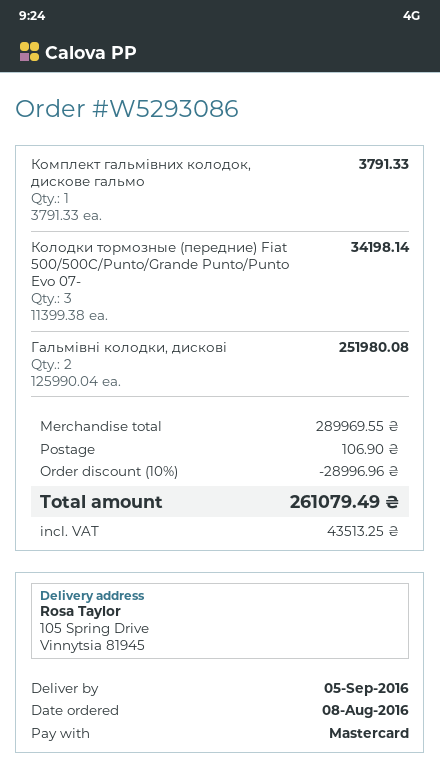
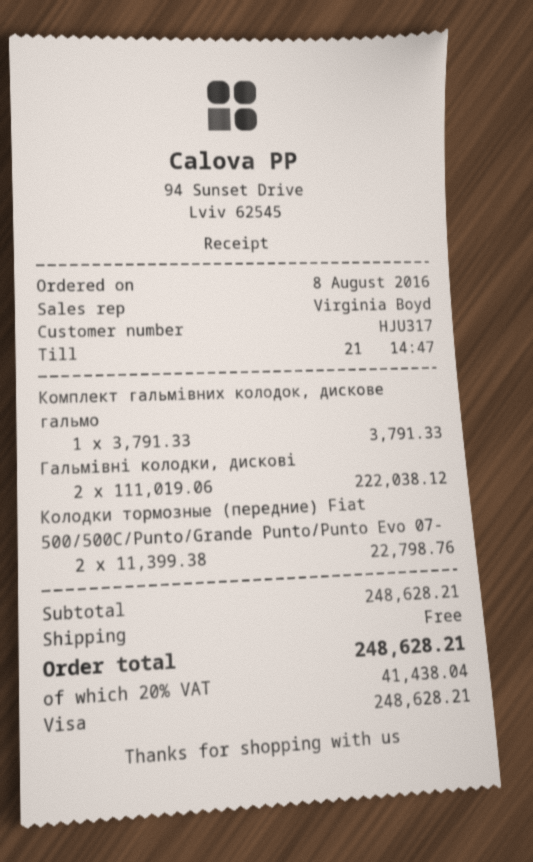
payment method: Mastercard -> Visa
Колодки тормозные (передние) Fiat 500/500C/Punto/Grande Punto/Punto Evo 07-: 3 x 11399.38 = 34198.14 -> 2 x 11399.38 = 22798.76
Гальмівні колодки, дискові: 2 x 125990.04 = 251980.08 -> 2 x 111019.06 = 222038.12
subtotal: 289969.55 -> 248628.21
discount: 10% = 28996.96 -> none
shipping: 106.90 -> 0.00
tax: 43513.25 -> 41438.04
total: 261079.49 -> 248628.21

